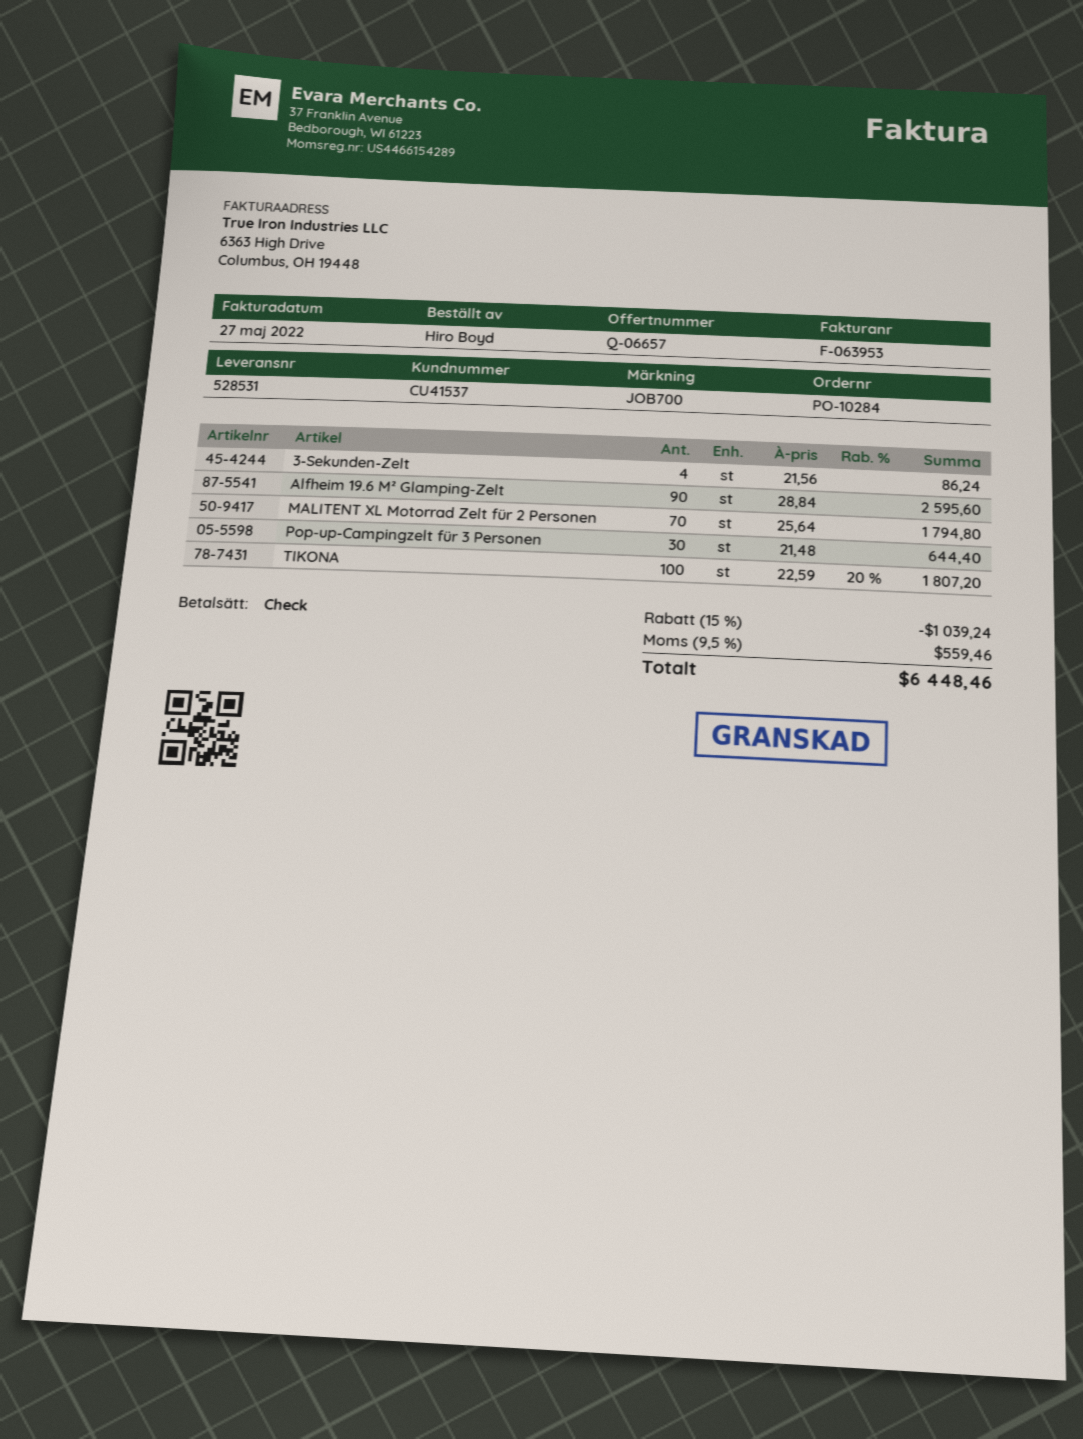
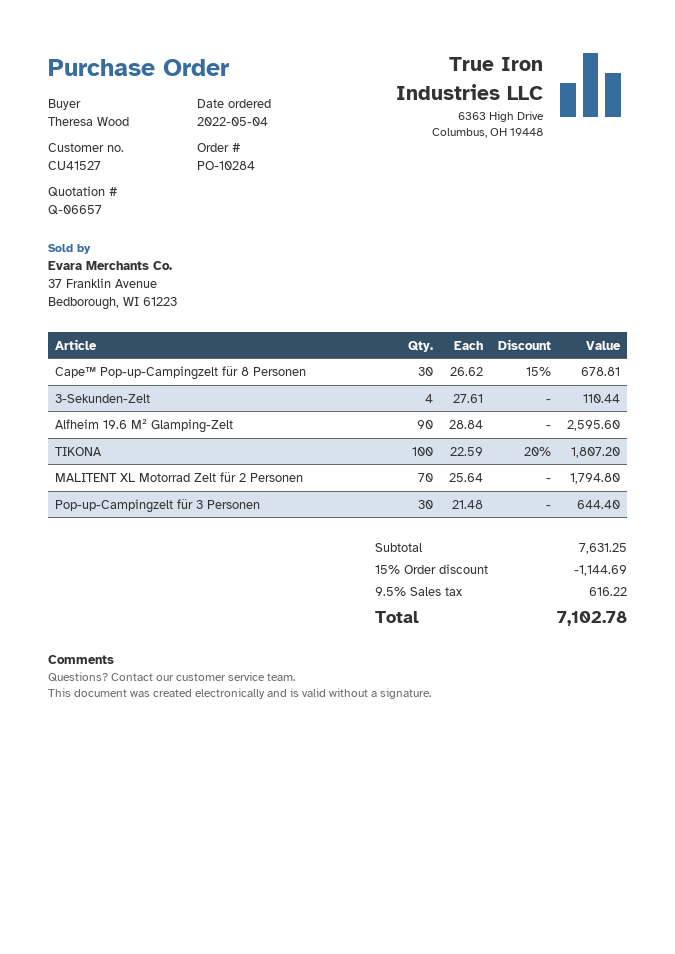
customer number: CU41537 -> CU41527
ordered by: Hiro Boyd -> Theresa Wood
3-Sekunden-Zelt: 4 x 21.56 = 86.24 -> 4 x 27.61 = 110.44
Cape™ Pop-up-Campingzelt für 8 Personen: none -> 30 x 26.62 - 15% = 678.81
discount: 15% = 1039.24 -> 15% = 1144.69
tax: 9.5% = 559.46 -> 9.5% = 616.22
total: 6448.46 -> 7102.78

